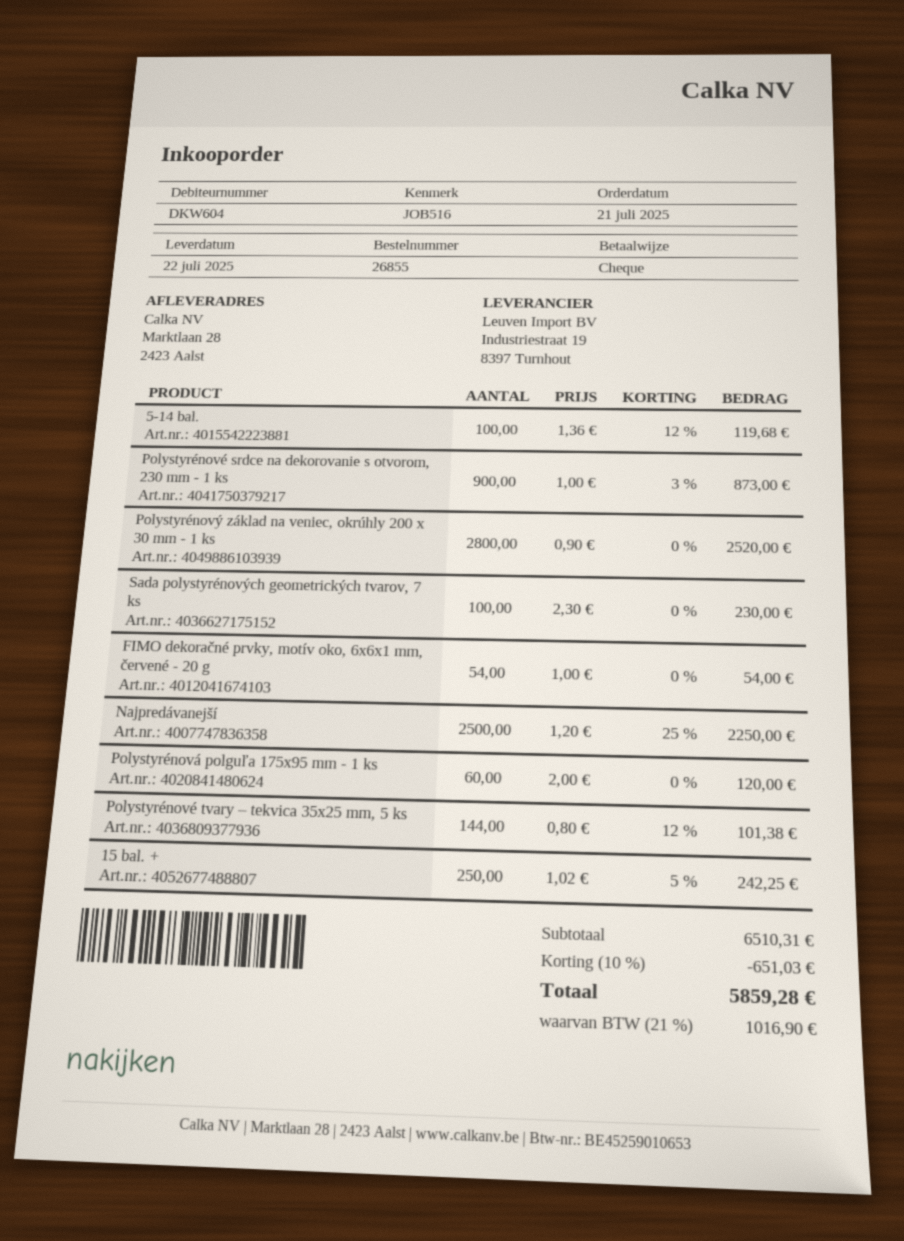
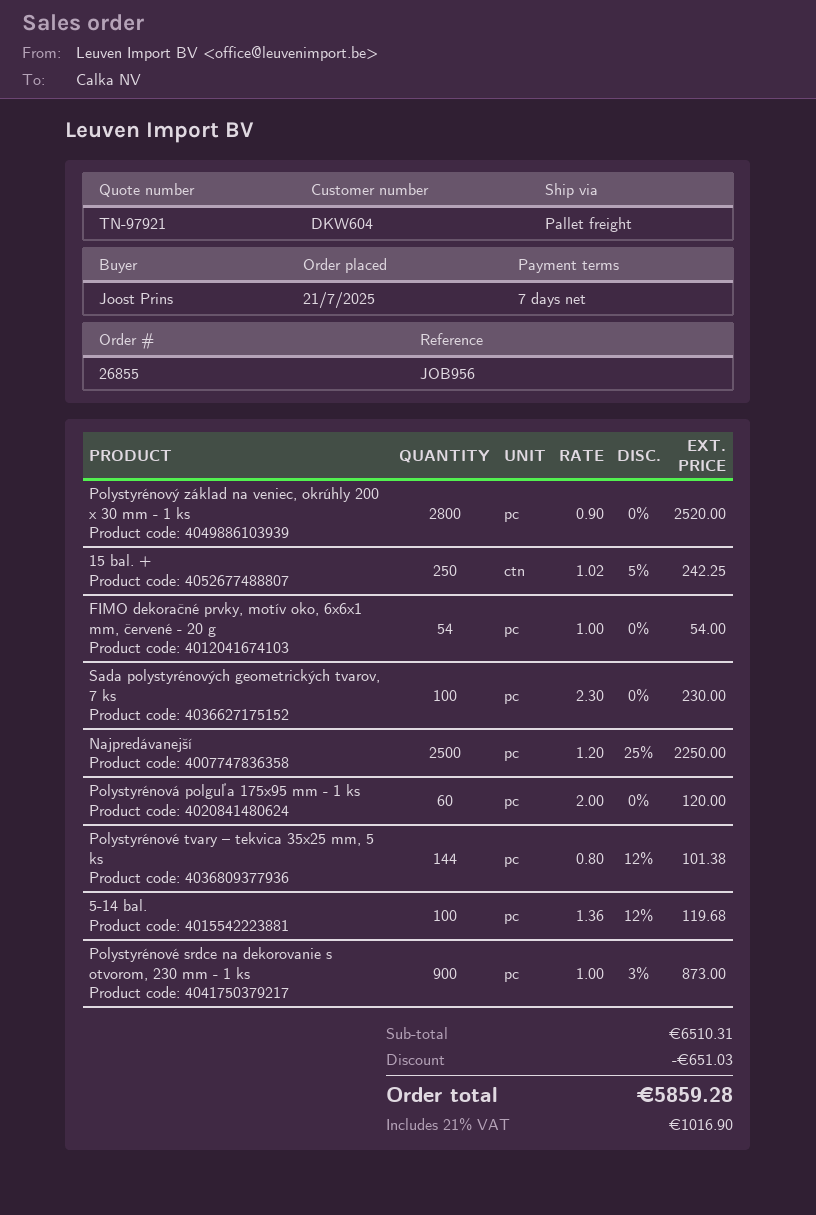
reference: JOB516 -> JOB956

